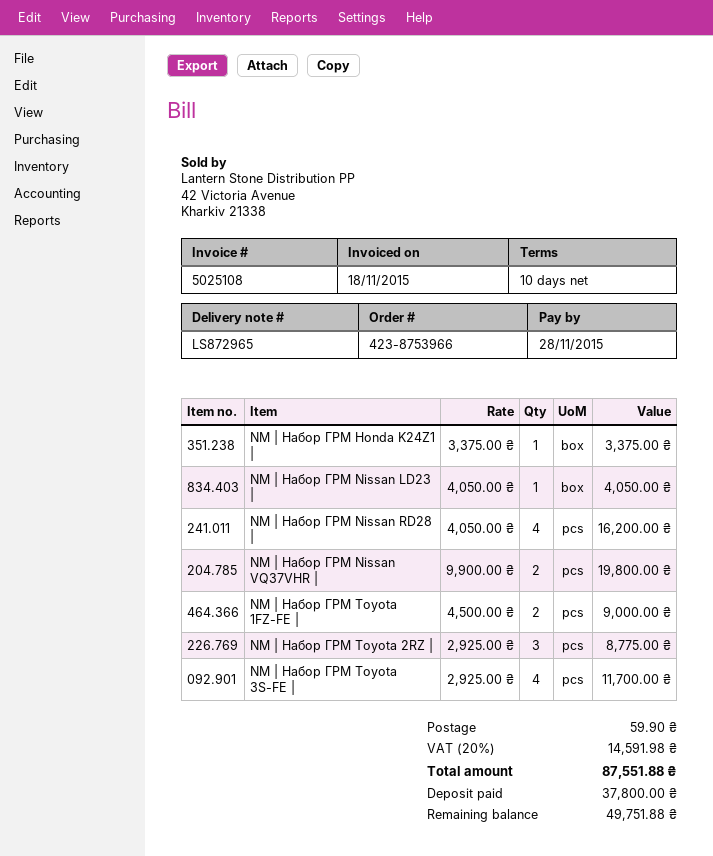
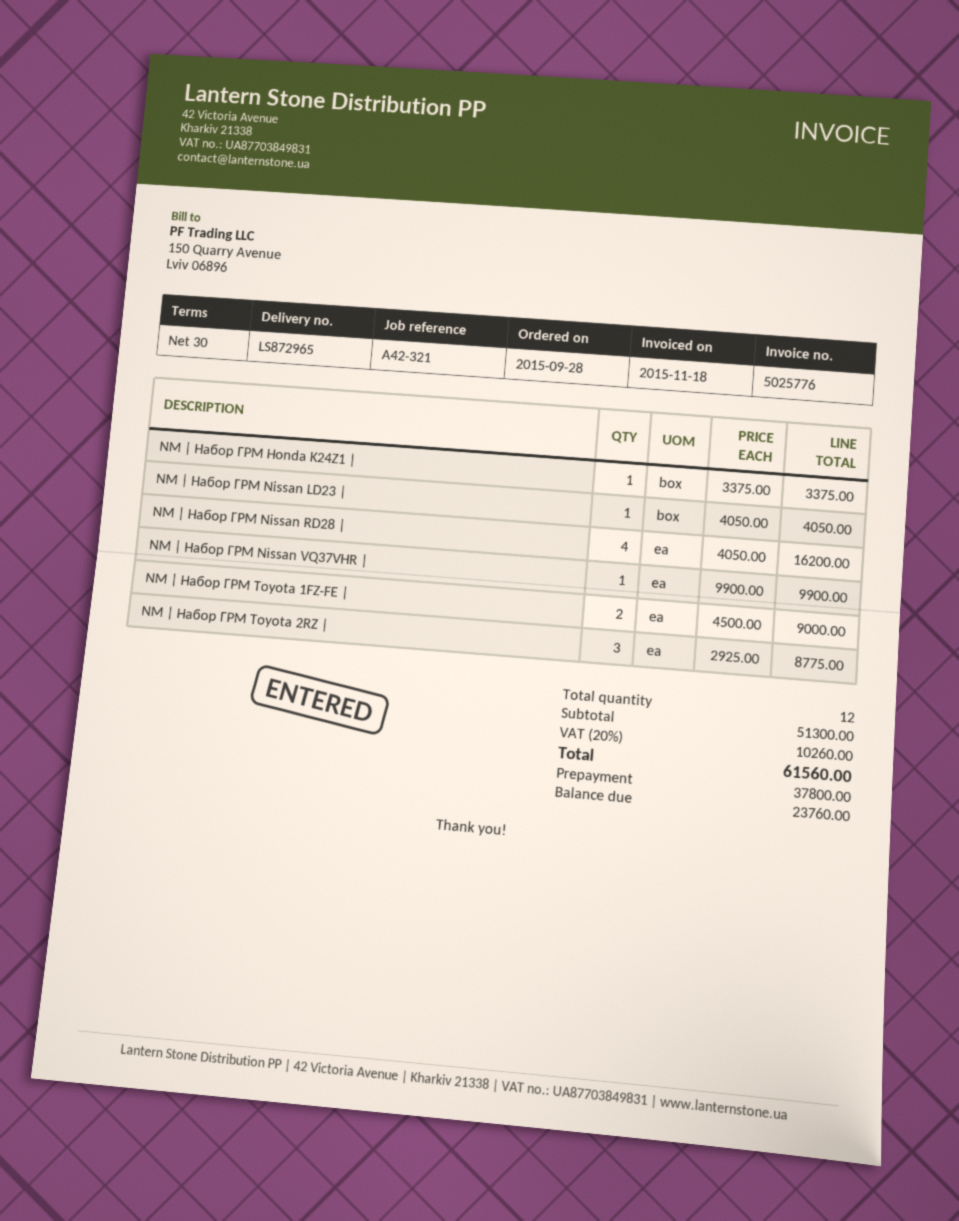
invoice number: 5025108 -> 5025776
payment terms: 10 days -> 30 days
NM | Набор ГРМ Nissan VQ37VHR |: 2 x 9900.00 = 19800.00 -> 1 x 9900.00 = 9900.00
NM | Набор ГРМ Toyota 3S-FE |: 4 x 2925.00 = 11700.00 -> none
shipping: 59.90 -> none
tax: 20% = 14591.98 -> 20% = 10260.00
total: 87551.88 -> 61560.00
balance: 49751.88 -> 23760.00

